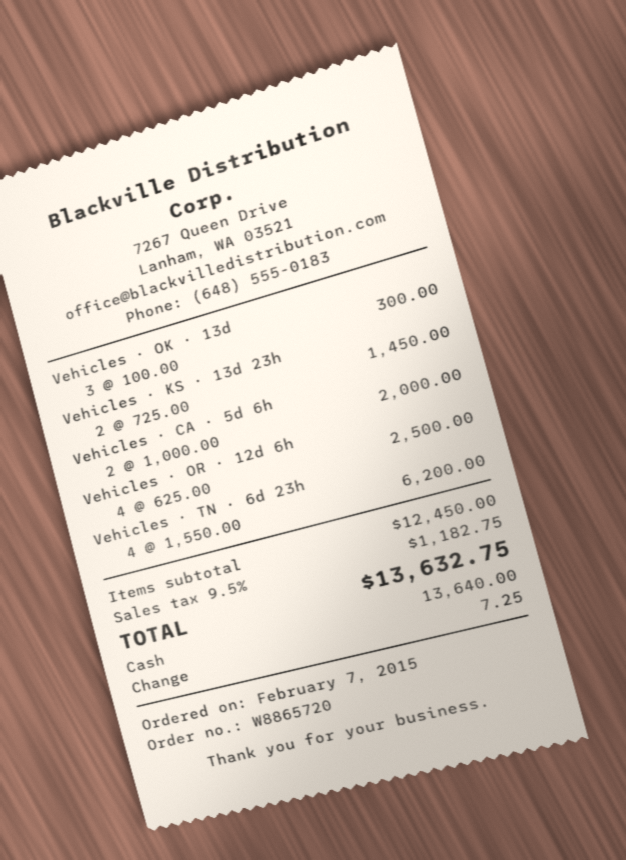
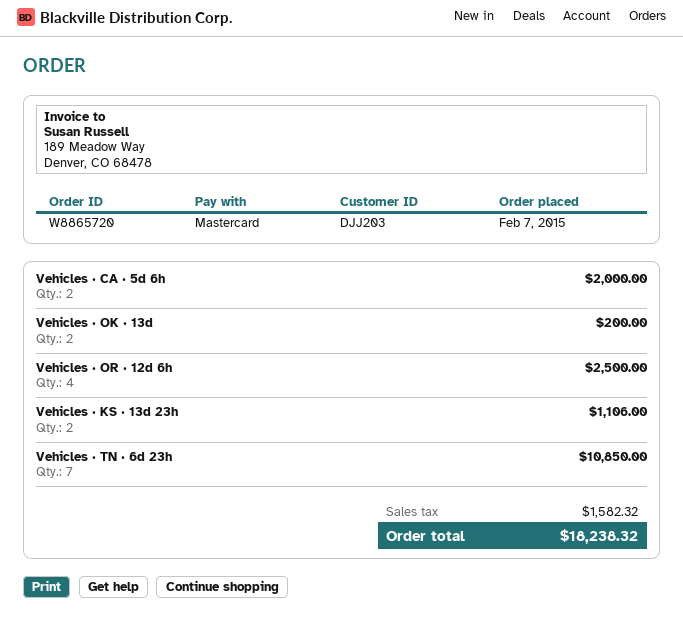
payment method: cash -> Mastercard
Vehicles · OK · 13d: 3 for 300.00 -> 2 for 200.00
Vehicles · KS · 13d 23h: 2 for 1450.00 -> 2 for 1106.00
Vehicles · TN · 6d 23h: 4 for 6200.00 -> 7 for 10850.00
tax: 1182.75 -> 1582.32
total: 13632.75 -> 18238.32

